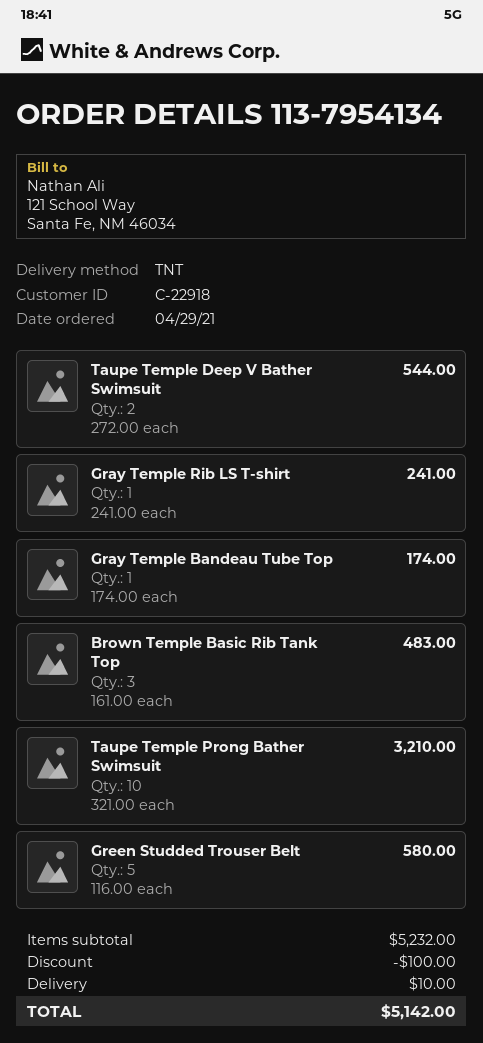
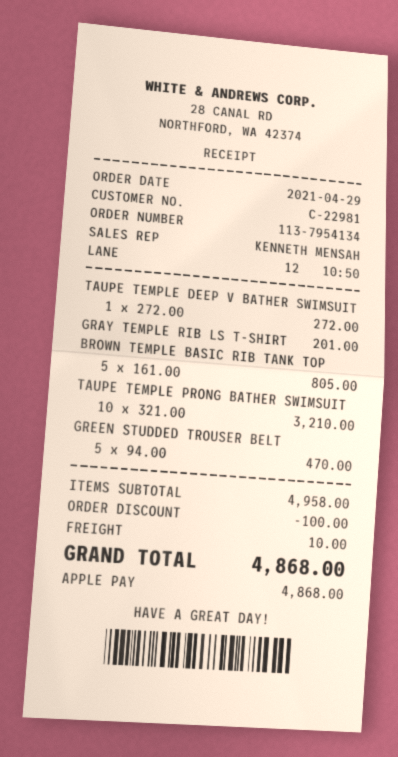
customer number: C-22918 -> C-22981
Taupe Temple Deep V Bather Swimsuit: 2 x 272.00 = 544.00 -> 1 x 272.00 = 272.00
Gray Temple Rib LS T-shirt: 1 x 241.00 = 241.00 -> 1 x 201.00 = 201.00
Gray Temple Bandeau Tube Top: 1 x 174.00 = 174.00 -> none
Brown Temple Basic Rib Tank Top: 3 x 161.00 = 483.00 -> 5 x 161.00 = 805.00
Green Studded Trouser Belt: 5 x 116.00 = 580.00 -> 5 x 94.00 = 470.00
subtotal: 5232.00 -> 4958.00
total: 5142.00 -> 4868.00

